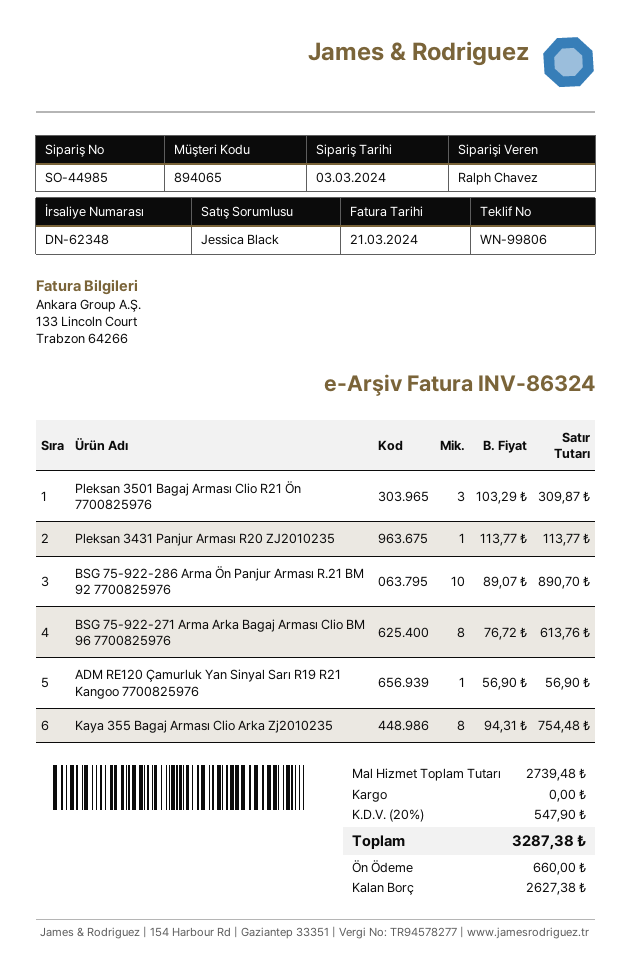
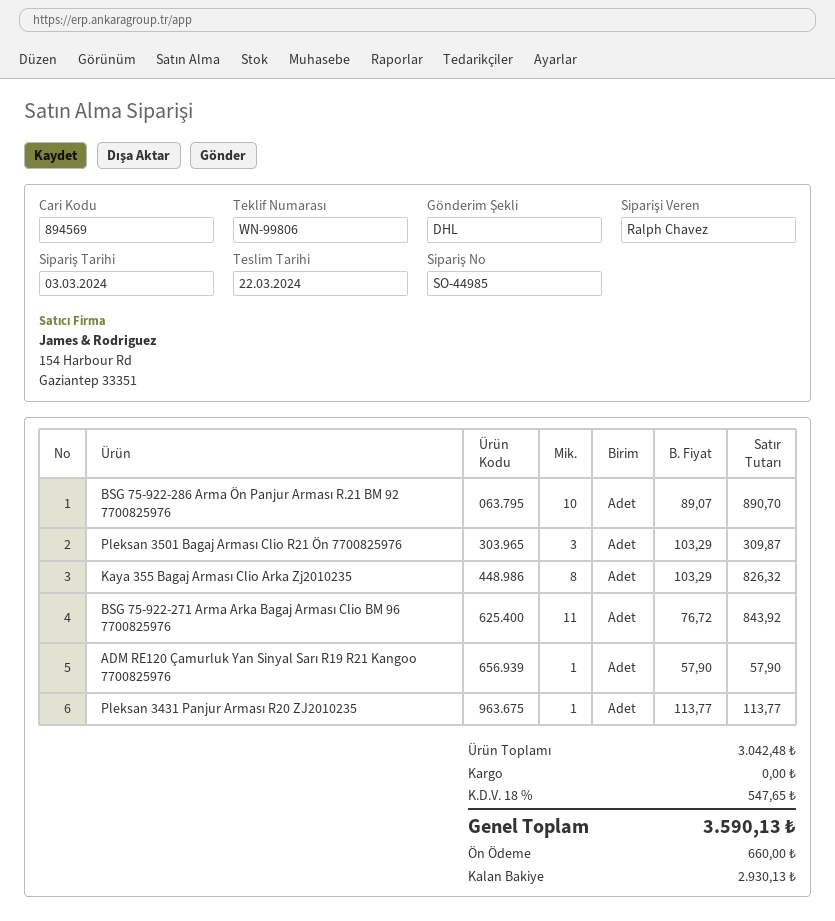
customer number: 894065 -> 894569
BSG 75-922-271 Arma Arka Bagaj Arması Clio BM 96 7700825976: 8 x 76.72 = 613.76 -> 11 x 76.72 = 843.92
ADM RE120 Çamurluk Yan Sinyal Sarı R19 R21 Kangoo 7700825976: 1 x 56.90 = 56.90 -> 1 x 57.90 = 57.90
Kaya 355 Bagaj Arması Clio Arka Zj2010235: 8 x 94.31 = 754.48 -> 8 x 103.29 = 826.32
subtotal: 2739.48 -> 3042.48
tax: 20% = 547.90 -> 18% = 547.65
total: 3287.38 -> 3590.13
balance: 2627.38 -> 2930.13

